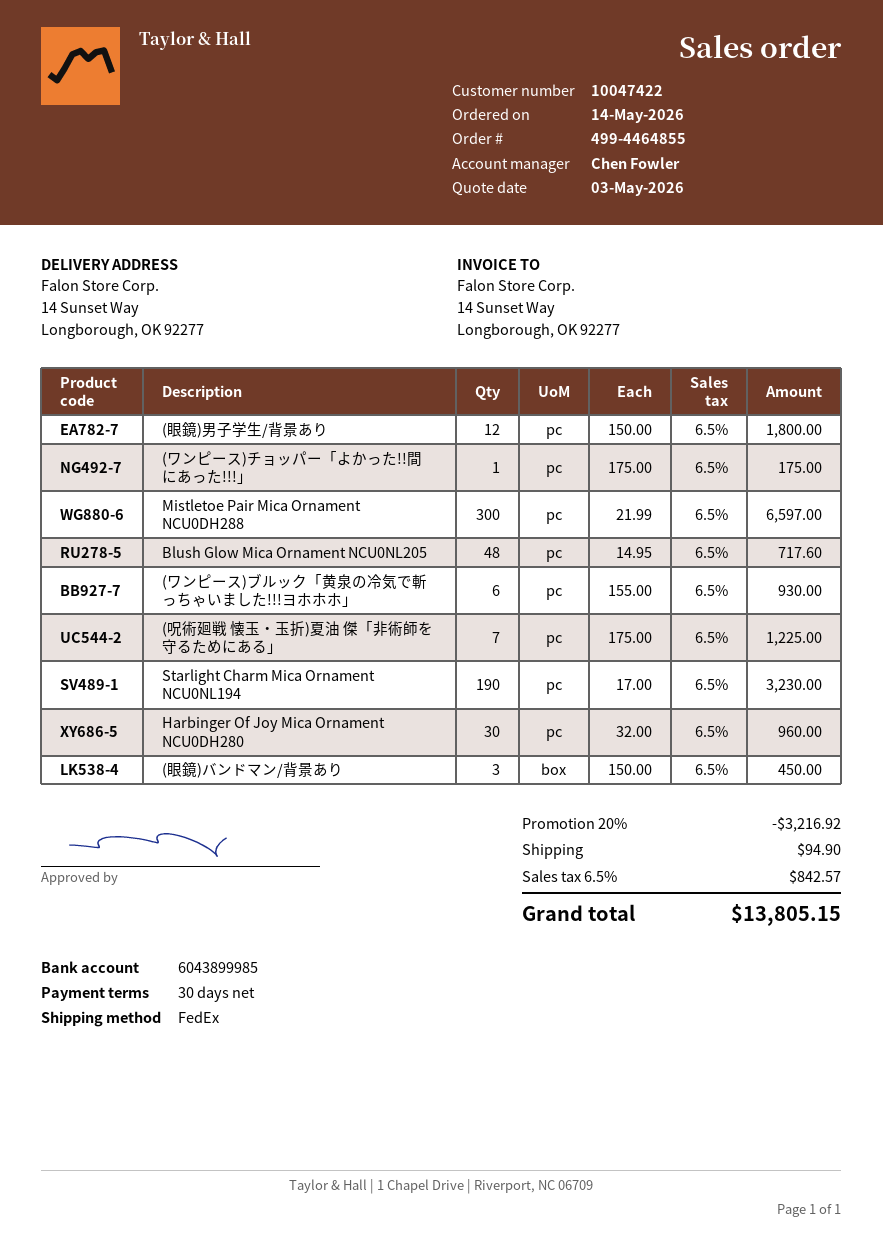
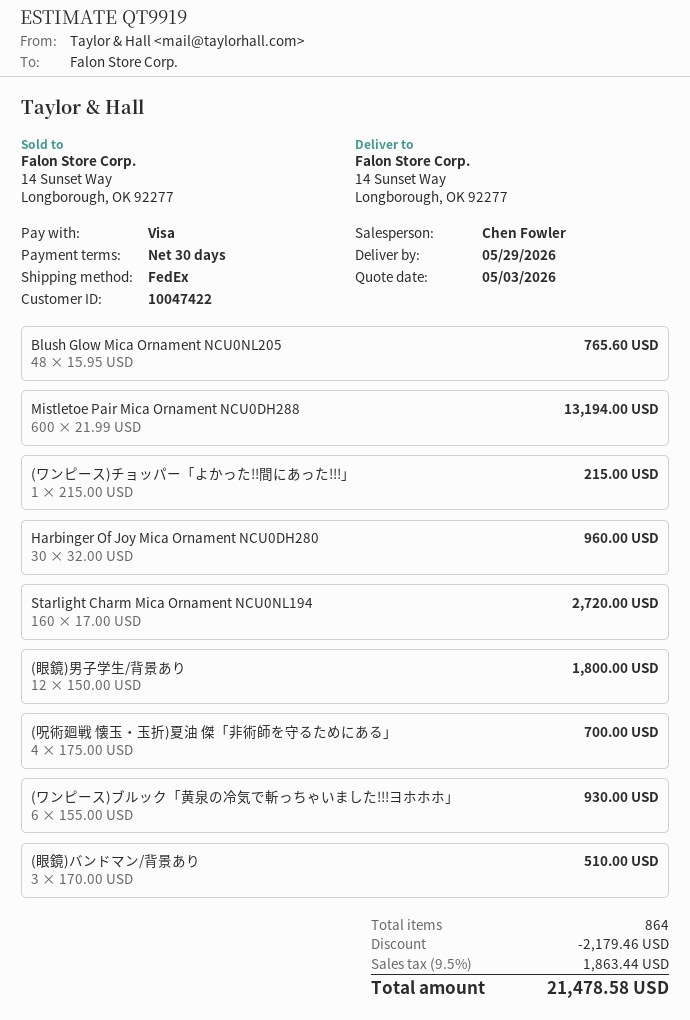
(ワンピース)チョッパー「よかった!!間にあった!!!」: 1 x 175.00 = 175.00 -> 1 x 215.00 = 215.00
Mistletoe Pair Mica Ornament NCU0DH288: 300 x 21.99 = 6597.00 -> 600 x 21.99 = 13194.00
Blush Glow Mica Ornament NCU0NL205: 48 x 14.95 = 717.60 -> 48 x 15.95 = 765.60
(呪術廻戦 懐⽟・⽟折)夏油 傑「非術師を守るためにある」: 7 x 175.00 = 1225.00 -> 4 x 175.00 = 700.00
Starlight Charm Mica Ornament NCU0NL194: 190 x 17.00 = 3230.00 -> 160 x 17.00 = 2720.00
(眼鏡)バンドマン/背景あり: 3 x 150.00 = 450.00 -> 3 x 170.00 = 510.00
discount: 3216.92 -> 2179.46
shipping: 94.90 -> none
tax: 6.5% = 842.57 -> 9.5% = 1863.44
total: 13805.15 -> 21478.58

